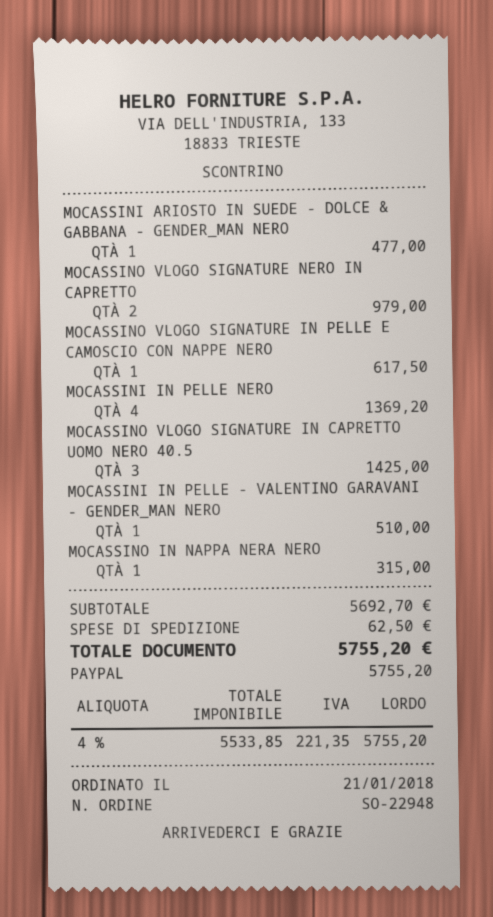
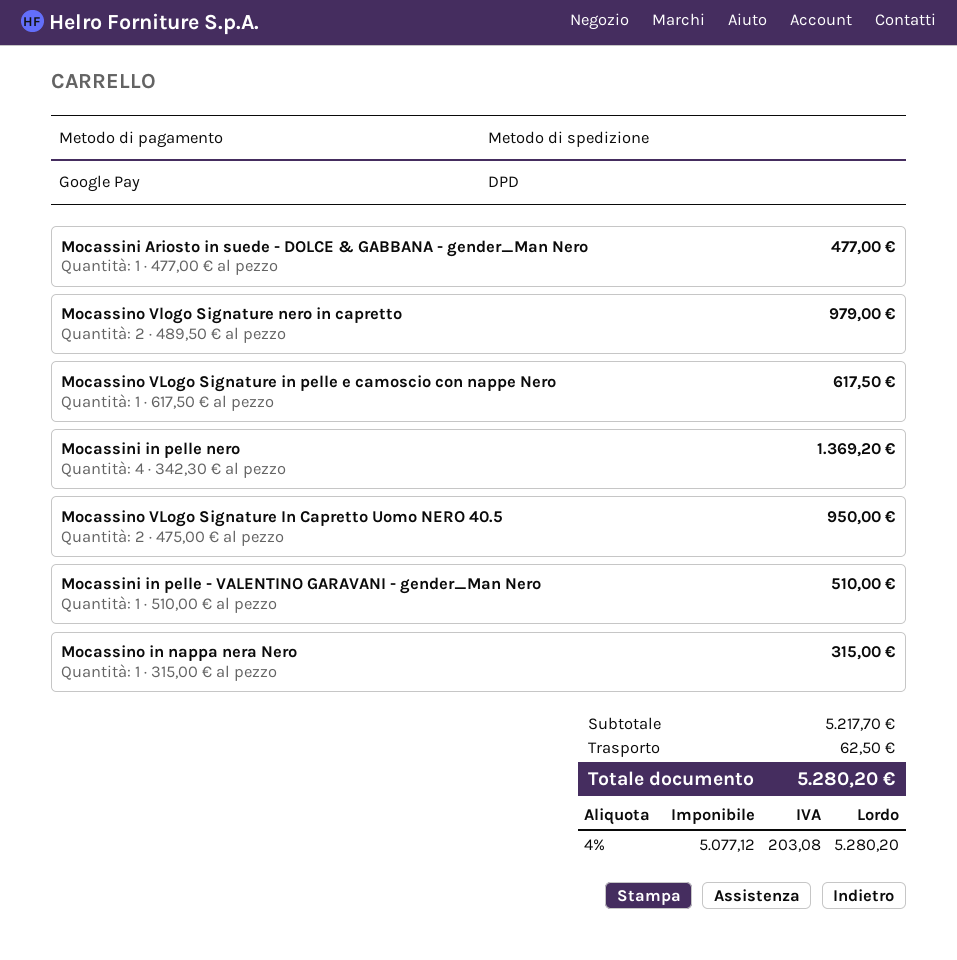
payment method: PayPal -> Google Pay
MOCASSINO VLOGO SIGNATURE IN CAPRETTO UOMO NERO 40.5: 3 for 1425.00 -> 2 for 950.00
subtotal: 5692.70 -> 5217.70
net: 5533.85 -> 5077.12
tax: 4% = 221.35 -> 4% = 203.08
total: 5755.20 -> 5280.20

